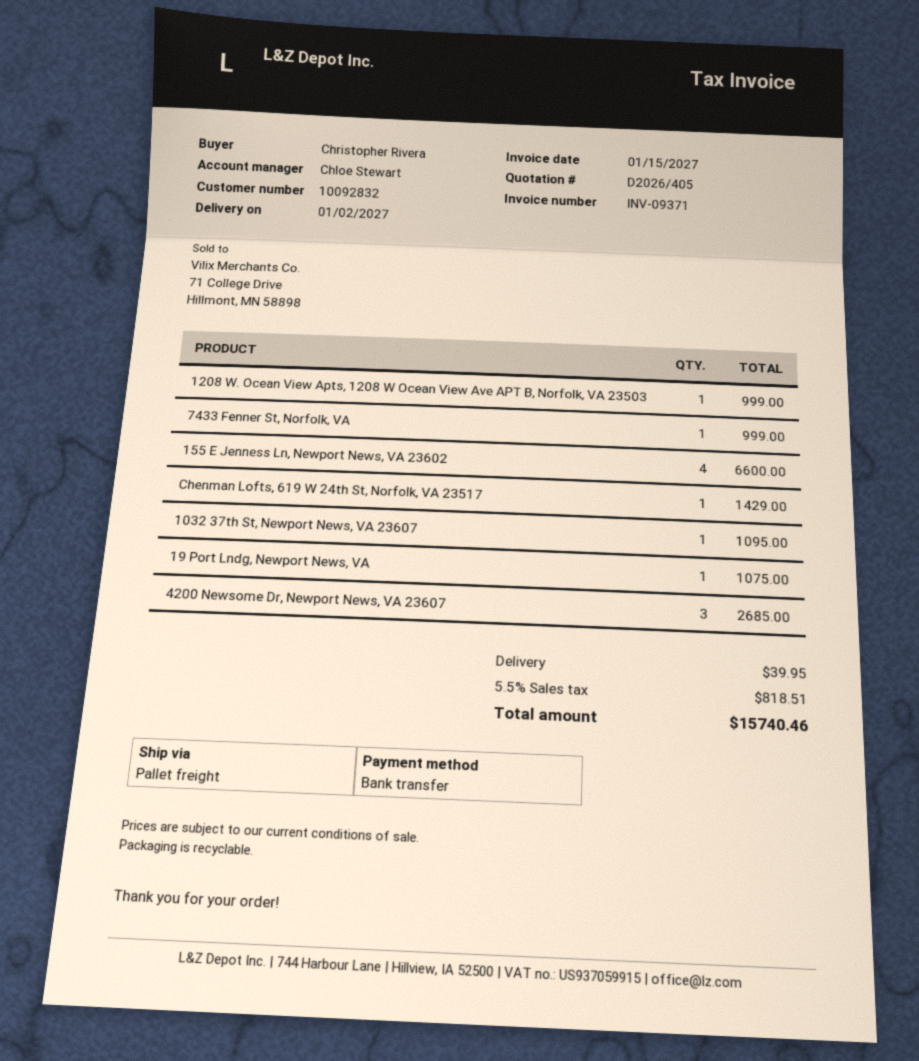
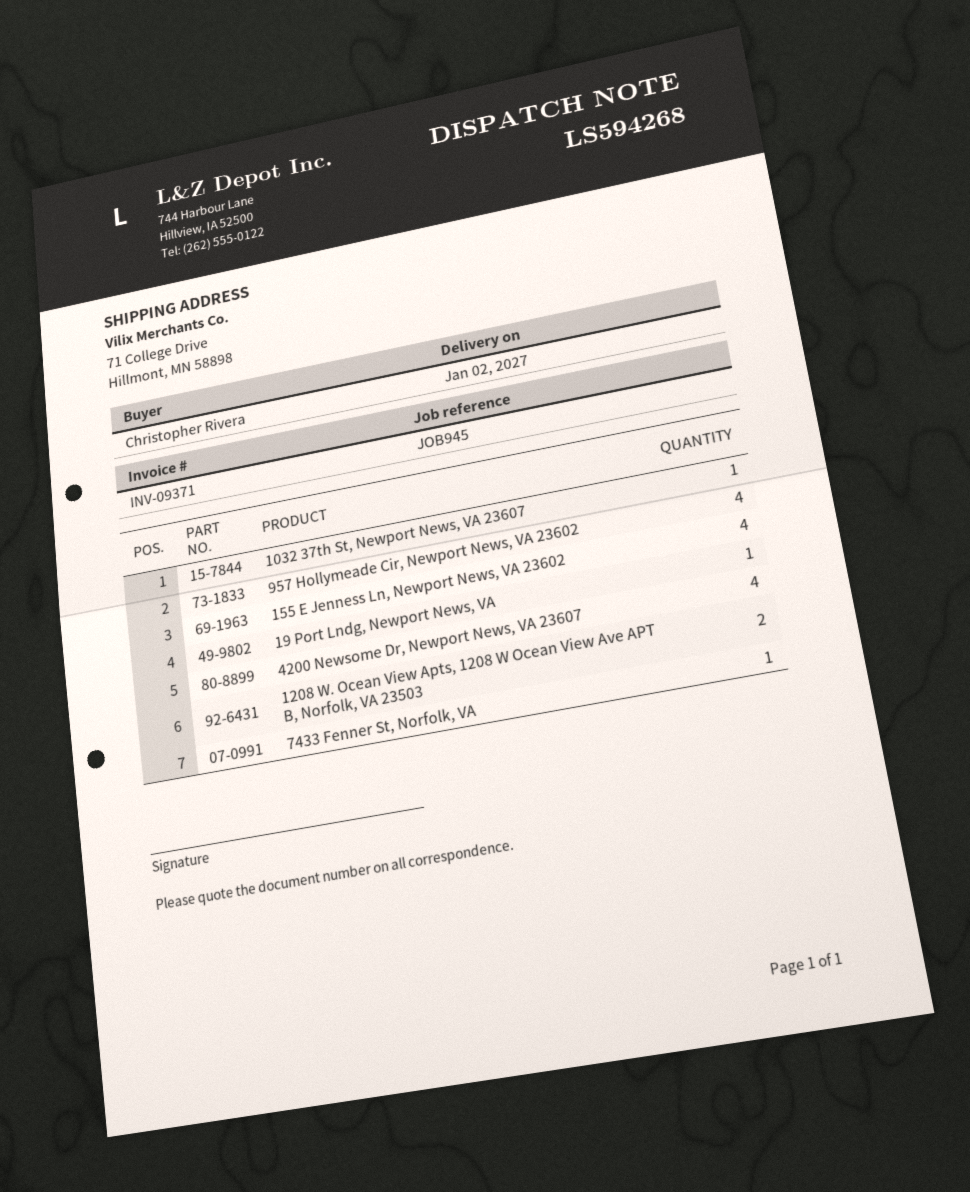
1208 W. Ocean View Apts, 1208 W Ocean View Ave APT B, Norfolk, VA 23503: 1 -> 2
Chenman Lofts, 619 W 24th St, Norfolk, VA 23517: 1 -> none
4200 Newsome Dr, Newport News, VA 23607: 3 -> 4
957 Hollymeade Cir, Newport News, VA 23602: none -> 4

